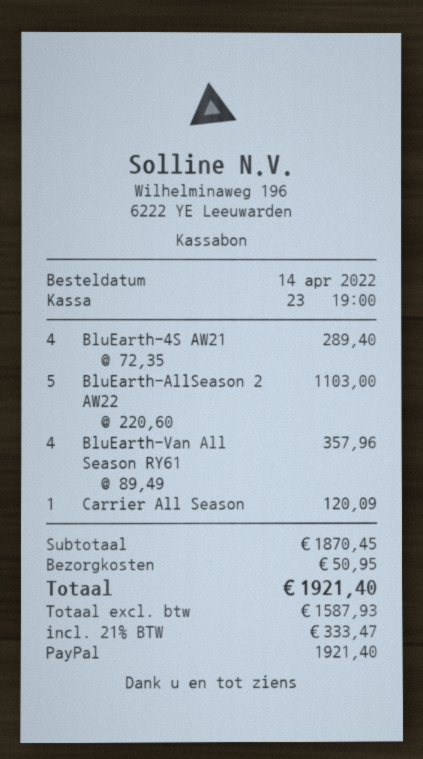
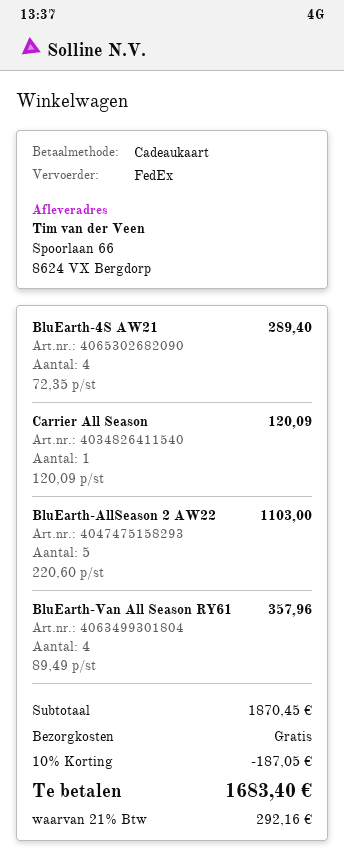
payment method: PayPal -> gift card
discount: none -> 10% = 187.05
shipping: 50.95 -> 0.00
tax: 21% = 333.47 -> 21% = 292.16
total: 1921.40 -> 1683.40

